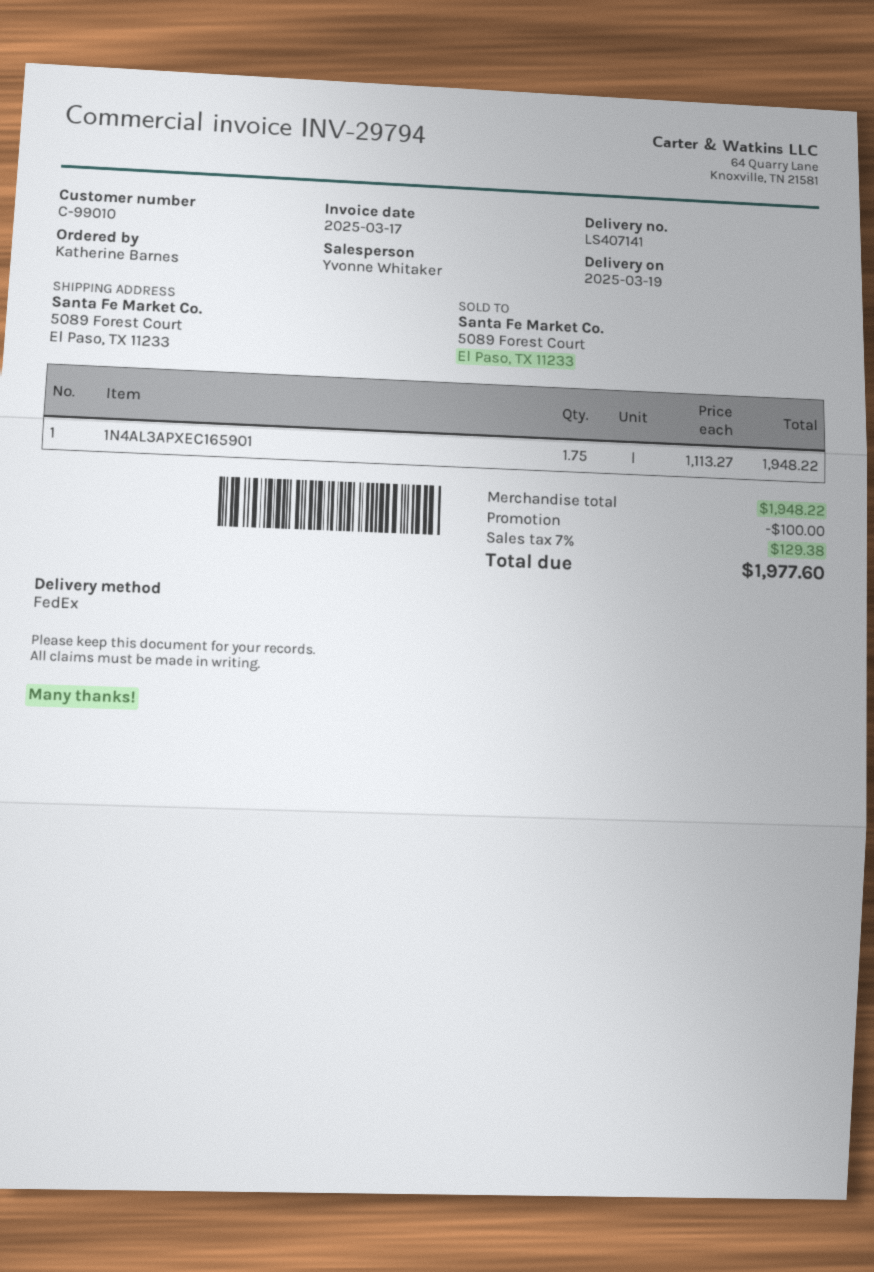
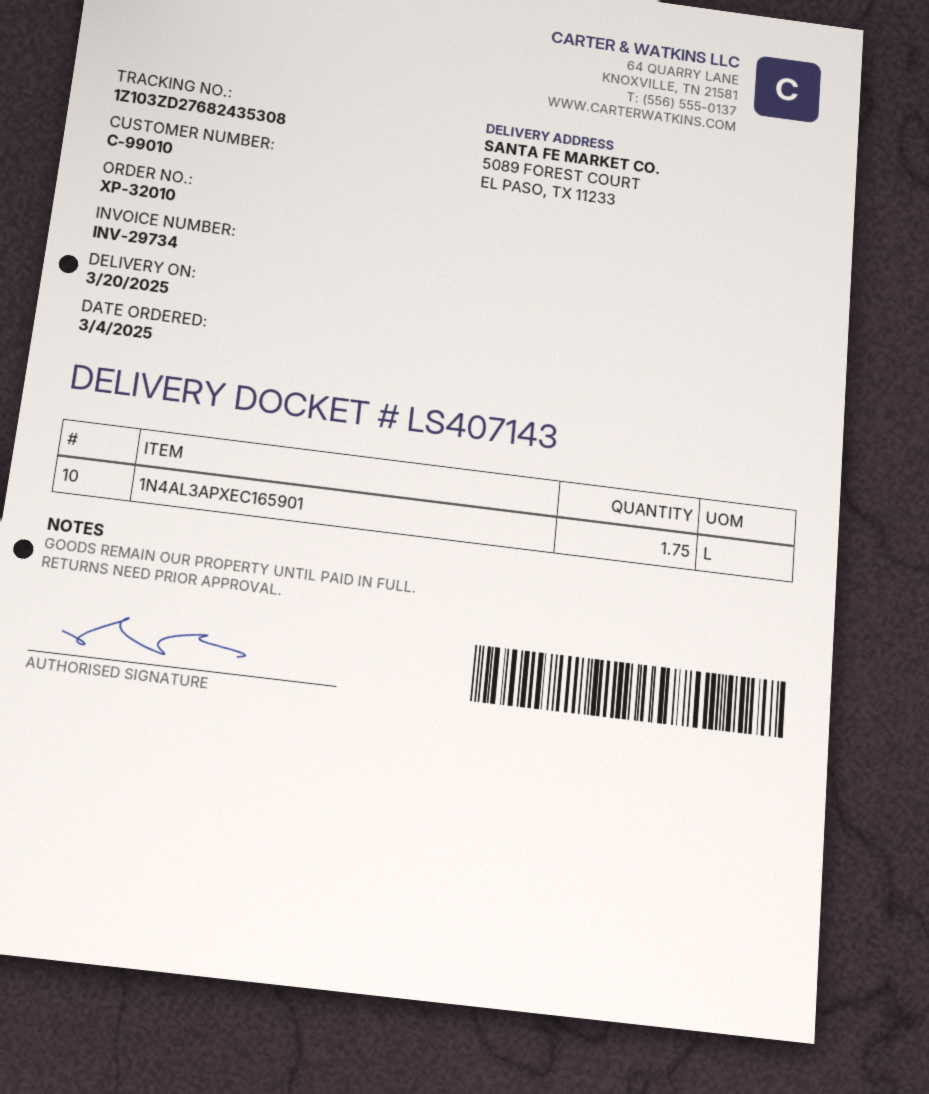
delivery note number: LS407141 -> LS407143
delivery date: 2025-03-19 -> 2025-03-20
invoice number: INV-29794 -> INV-29734

